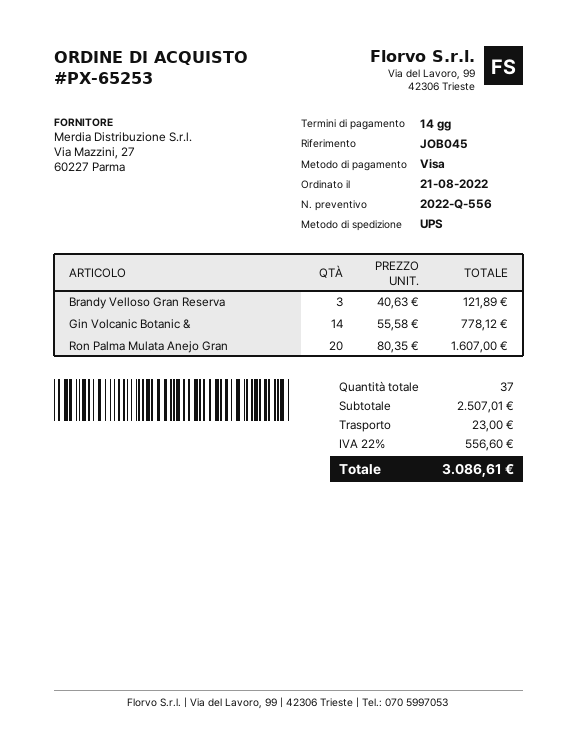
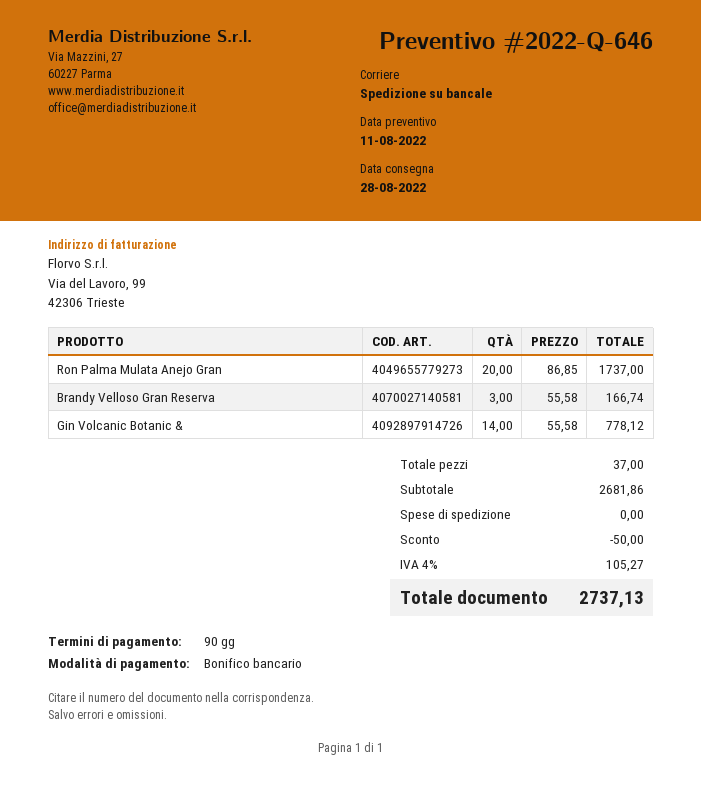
quote number: 2022-Q-556 -> 2022-Q-646
payment terms: 14 days -> 90 days
payment method: Visa -> bank transfer
shipping method: UPS -> pallet freight
Brandy Velloso Gran Reserva: 3 x 40.63 = 121.89 -> 3 x 55.58 = 166.74
Ron Palma Mulata Anejo Gran: 20 x 80.35 = 1607.00 -> 20 x 86.85 = 1737.00
subtotal: 2507.01 -> 2681.86
discount: none -> 50.00
shipping: 23.00 -> 0.00
tax: 22% = 556.60 -> 4% = 105.27
total: 3086.61 -> 2737.13

